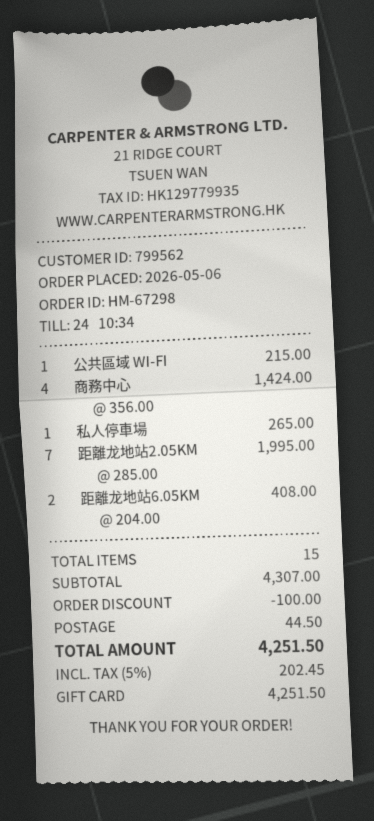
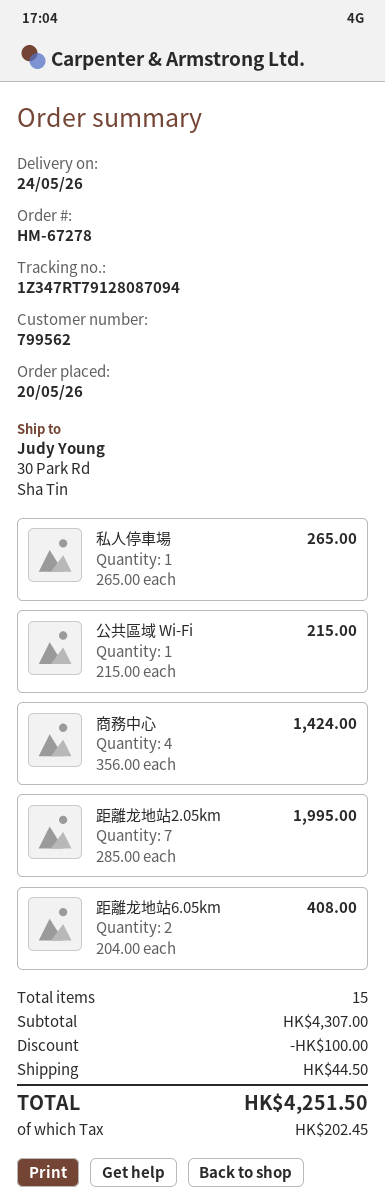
order number: HM-67298 -> HM-67278
order date: 2026-05-06 -> 2026-05-20

